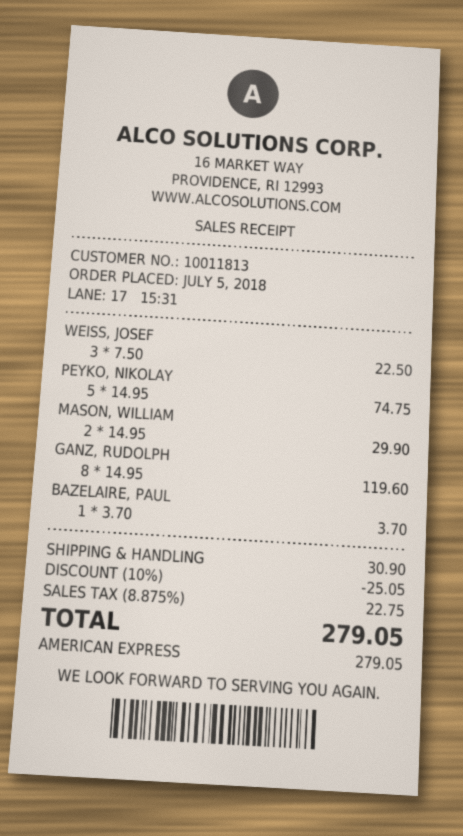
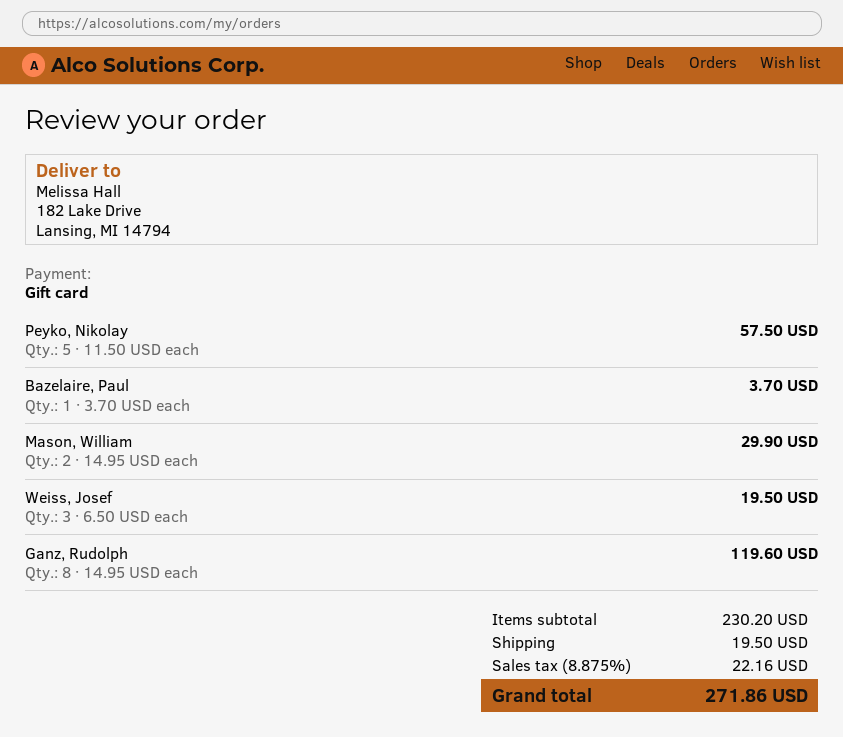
payment method: American Express -> gift card
WEISS, JOSEF: 3 x 7.50 = 22.50 -> 3 x 6.50 = 19.50
PEYKO, NIKOLAY: 5 x 14.95 = 74.75 -> 5 x 11.50 = 57.50
discount: 10% = 25.05 -> none
shipping: 30.90 -> 19.50
tax: 8.875% = 22.75 -> 8.875% = 22.16
total: 279.05 -> 271.86

